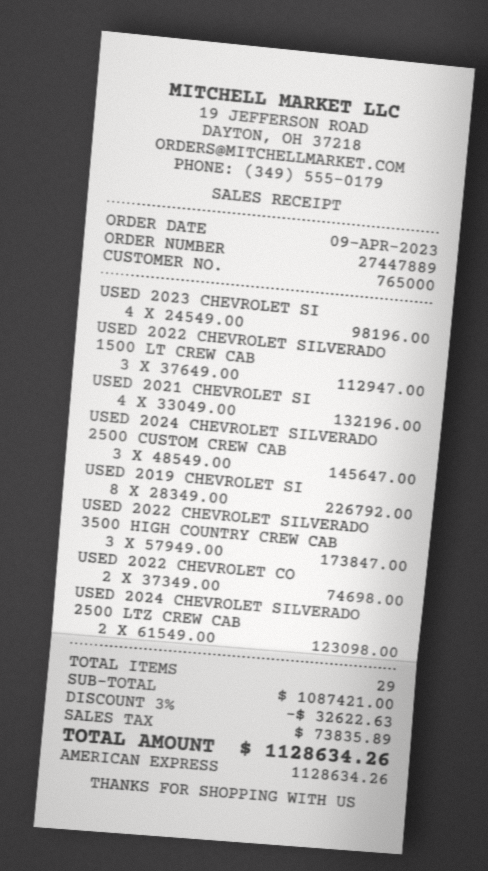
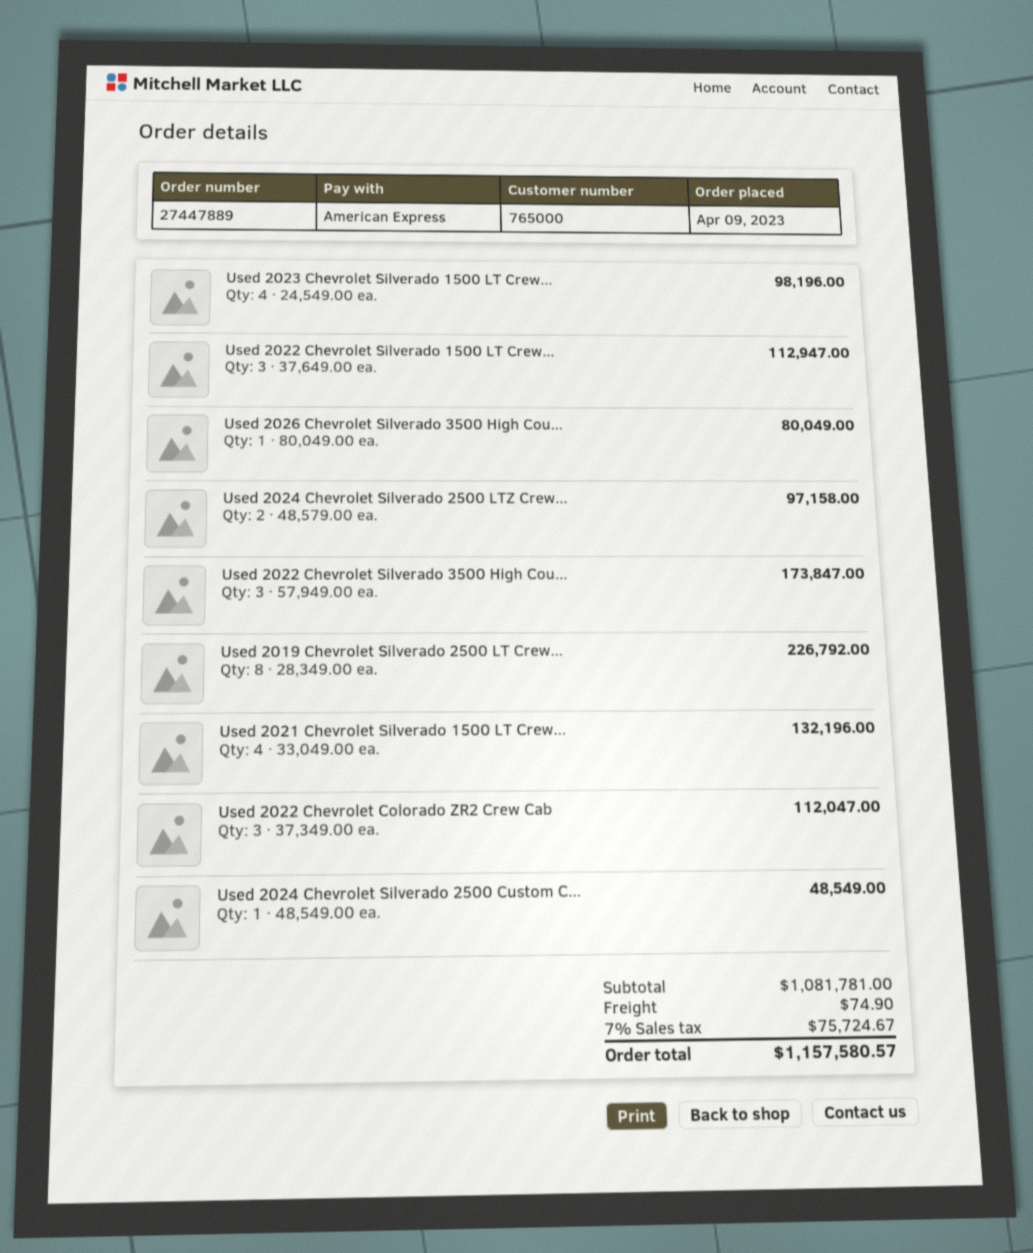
USED 2024 CHEVROLET SILVERADO 2500 CUSTOM CREW CAB: 3 x 48549.00 = 145647.00 -> 1 x 48549.00 = 48549.00
USED 2022 CHEVROLET CO: 2 x 37349.00 = 74698.00 -> 3 x 37349.00 = 112047.00
USED 2024 CHEVROLET SILVERADO 2500 LTZ CREW CAB: 2 x 61549.00 = 123098.00 -> 2 x 48579.00 = 97158.00
Used 2026 Chevrolet Silverado 3500 High Cou...: none -> 1 x 80049.00 = 80049.00
subtotal: 1087421.00 -> 1081781.00
discount: 3% = 32622.63 -> none
shipping: none -> 74.90
tax: 73835.89 -> 75724.67
total: 1128634.26 -> 1157580.57

